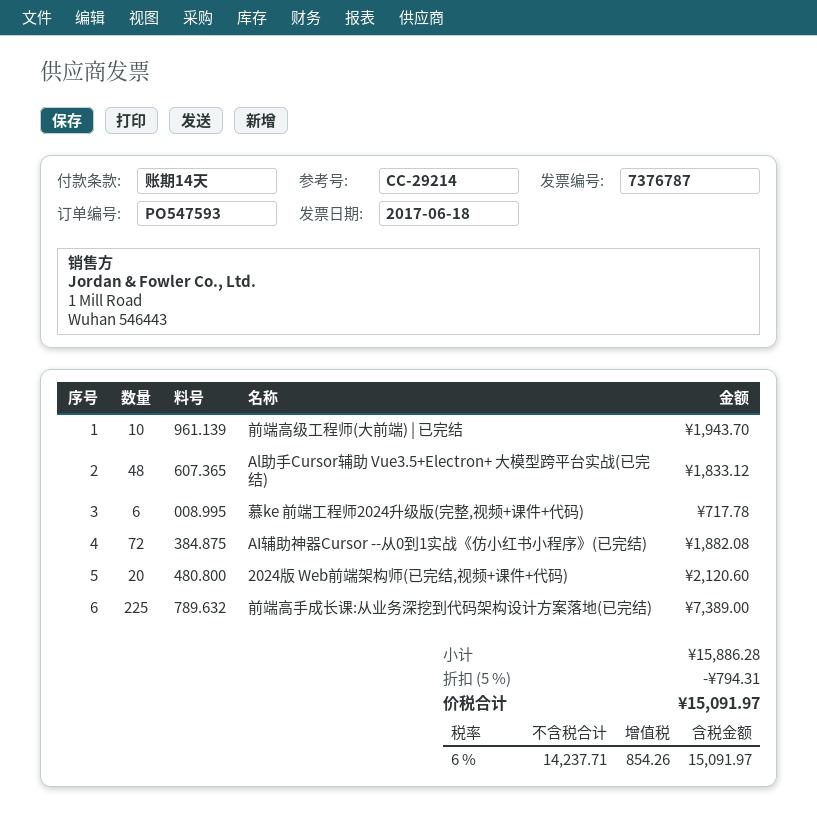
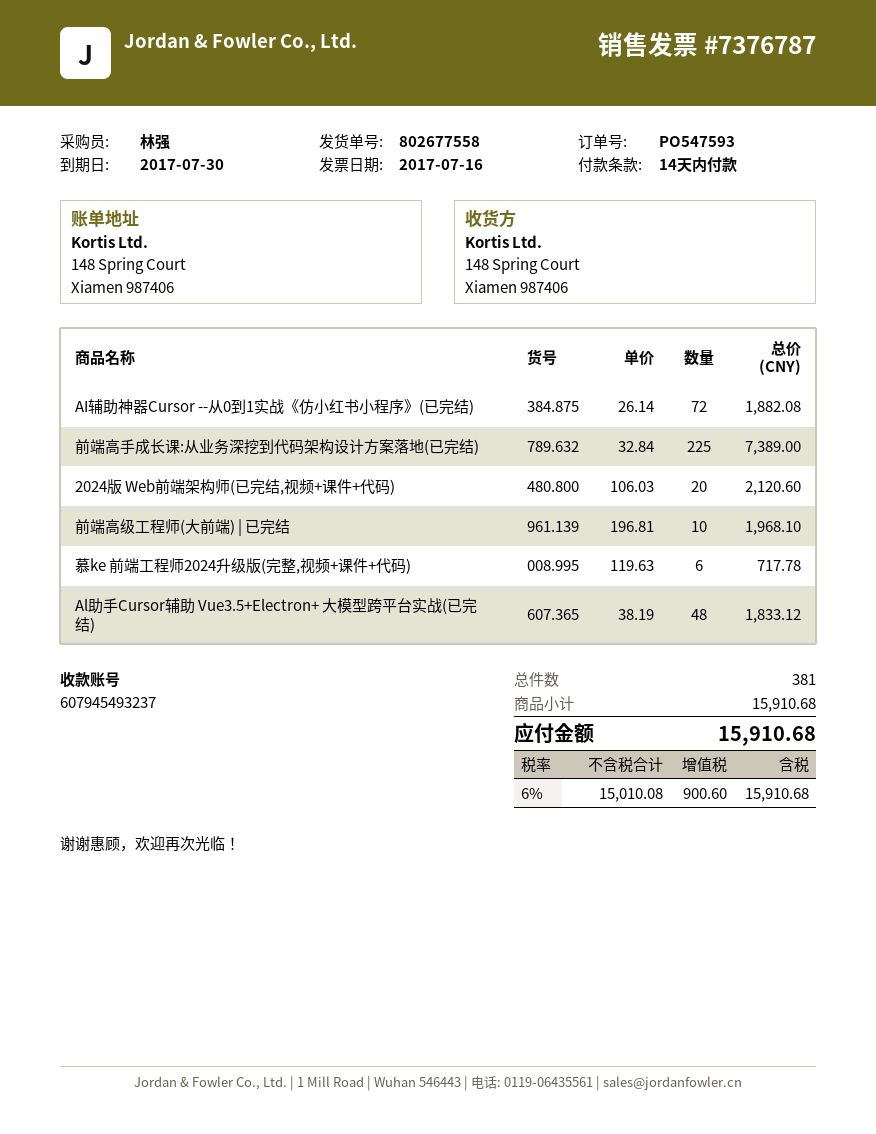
invoice date: 2017-06-18 -> 2017-07-16
前端高级工程师(大前端) | 已完结: 10 for 1943.70 -> 10 for 1968.10
subtotal: 15886.28 -> 15910.68
discount: 5% = 794.31 -> none
net: 14237.71 -> 15010.08
tax: 6% = 854.26 -> 6% = 900.60
total: 15091.97 -> 15910.68

